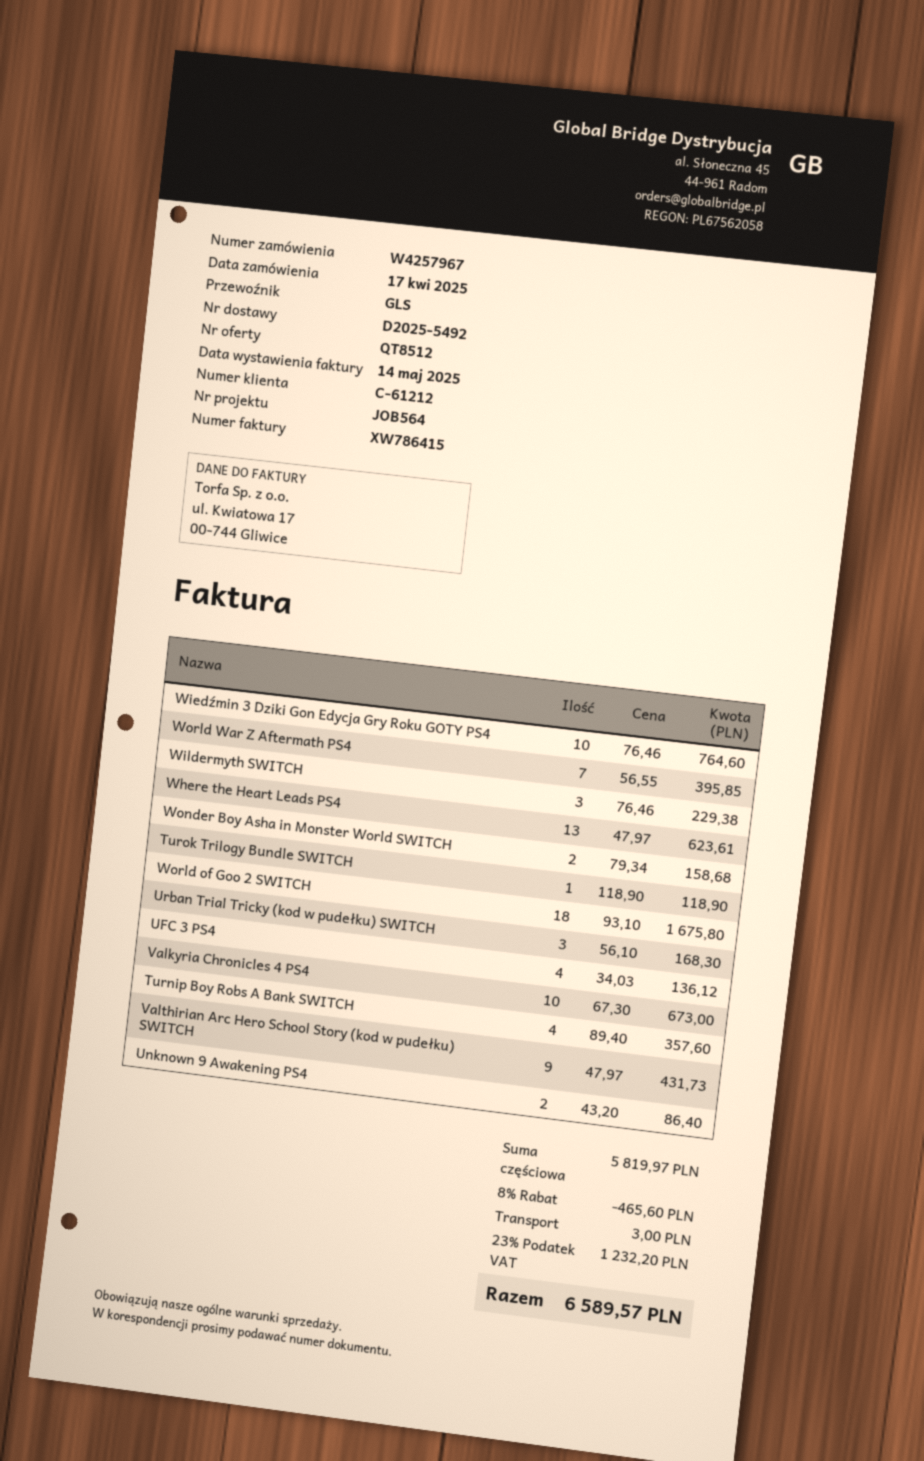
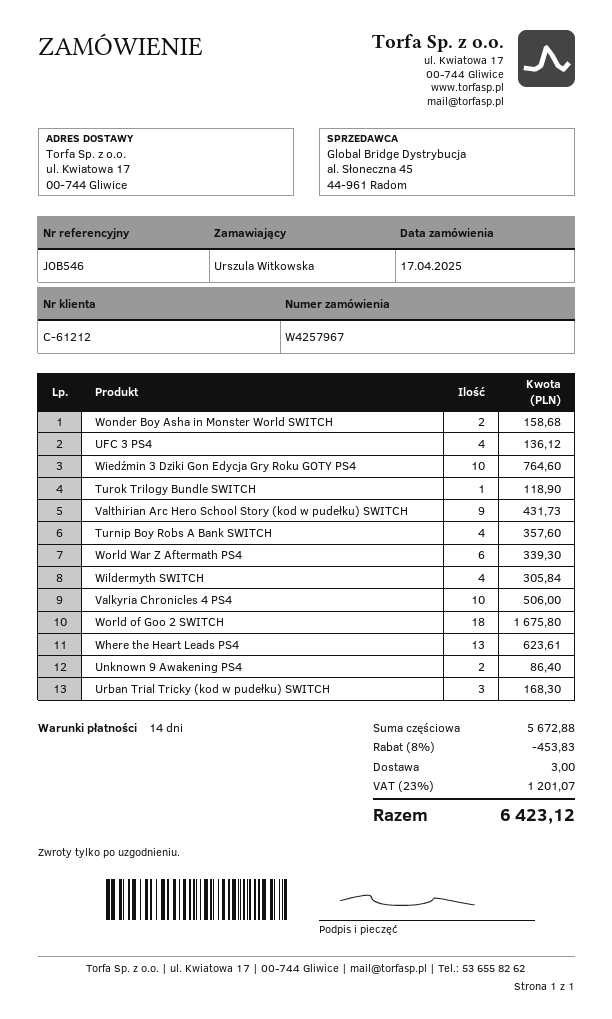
reference: JOB564 -> JOB546
World War Z Aftermath PS4: 7 for 395.85 -> 6 for 339.30
Wildermyth SWITCH: 3 for 229.38 -> 4 for 305.84
Valkyria Chronicles 4 PS4: 10 for 673.00 -> 10 for 506.00
subtotal: 5819.97 -> 5672.88
discount: 8% = 465.60 -> 8% = 453.83
tax: 23% = 1232.20 -> 23% = 1201.07
total: 6589.57 -> 6423.12

